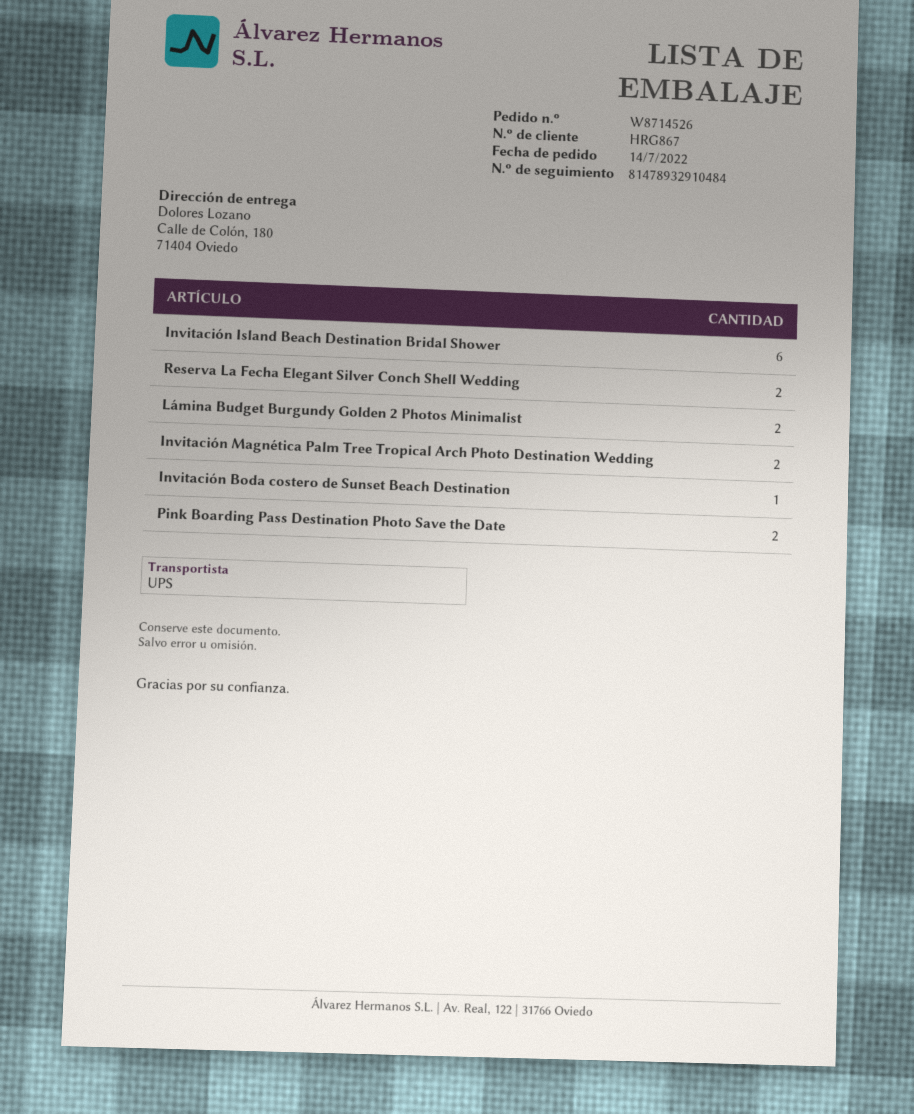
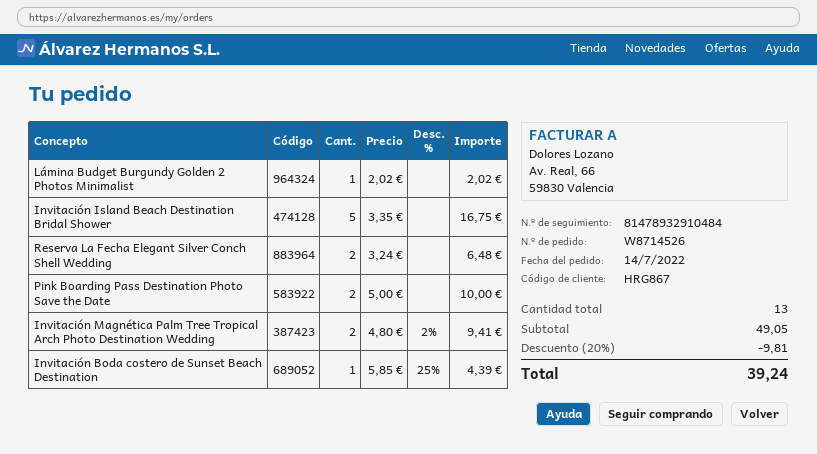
Invitación Island Beach Destination Bridal Shower: 6 -> 5
Lámina Budget Burgundy Golden 2 Photos Minimalist: 2 -> 1

